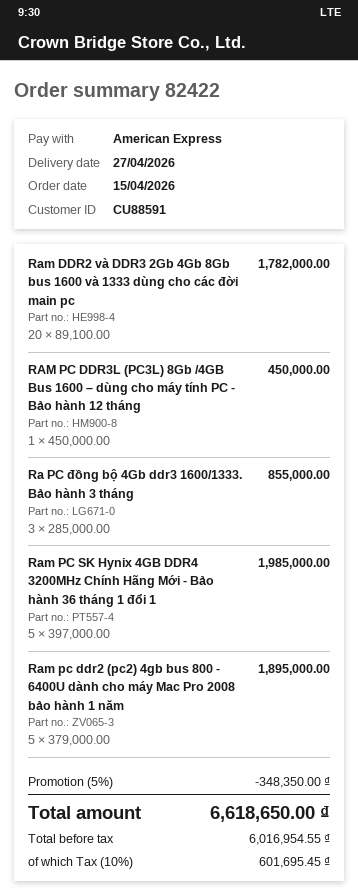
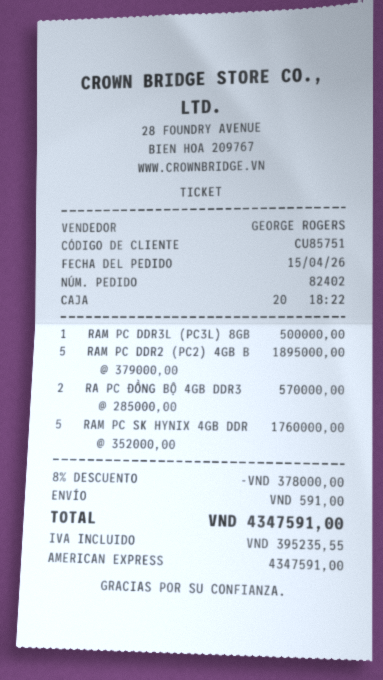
order number: 82422 -> 82402
customer number: CU88591 -> CU85751
Ram DDR2 và DDR3 2Gb 4Gb 8Gb bus 1600 và 1333 dùng cho các đời main pc: 20 x 89100.00 = 1782000.00 -> none
RAM PC DDR3L (PC3L) 8Gb /4GB Bus 1600 – dùng cho máy tính PC - Bảo hành 12 tháng: 1 x 450000.00 = 450000.00 -> 1 x 500000.00 = 500000.00
Ra PC đồng bộ 4Gb ddr3 1600/1333. Bảo hành 3 tháng: 3 x 285000.00 = 855000.00 -> 2 x 285000.00 = 570000.00
Ram PC SK Hynix 4GB DDR4 3200MHz Chính Hãng Mới - Bảo hành 36 tháng 1 đổi 1: 5 x 397000.00 = 1985000.00 -> 5 x 352000.00 = 1760000.00
discount: 5% = 348350.00 -> 8% = 378000.00
shipping: none -> 591.00
tax: 601695.45 -> 395235.55
total: 6618650.00 -> 4347591.00

